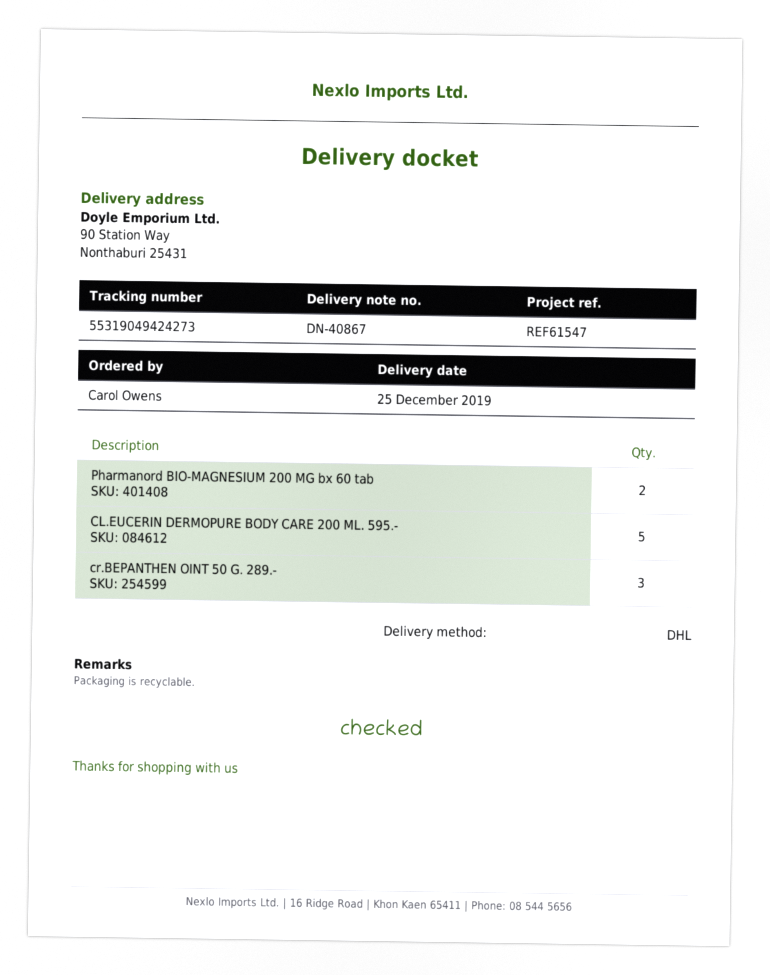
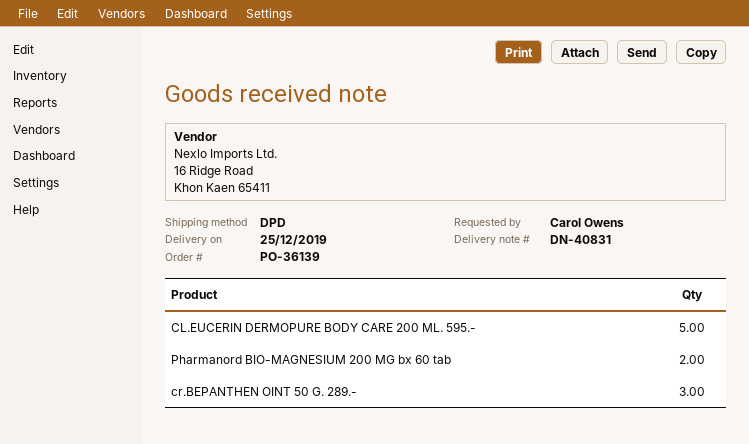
delivery note number: DN-40867 -> DN-40831
shipping method: DHL -> DPD

